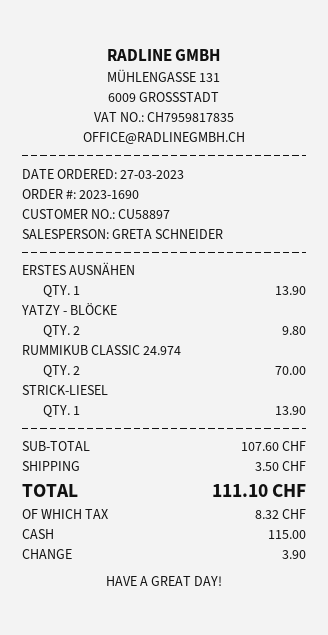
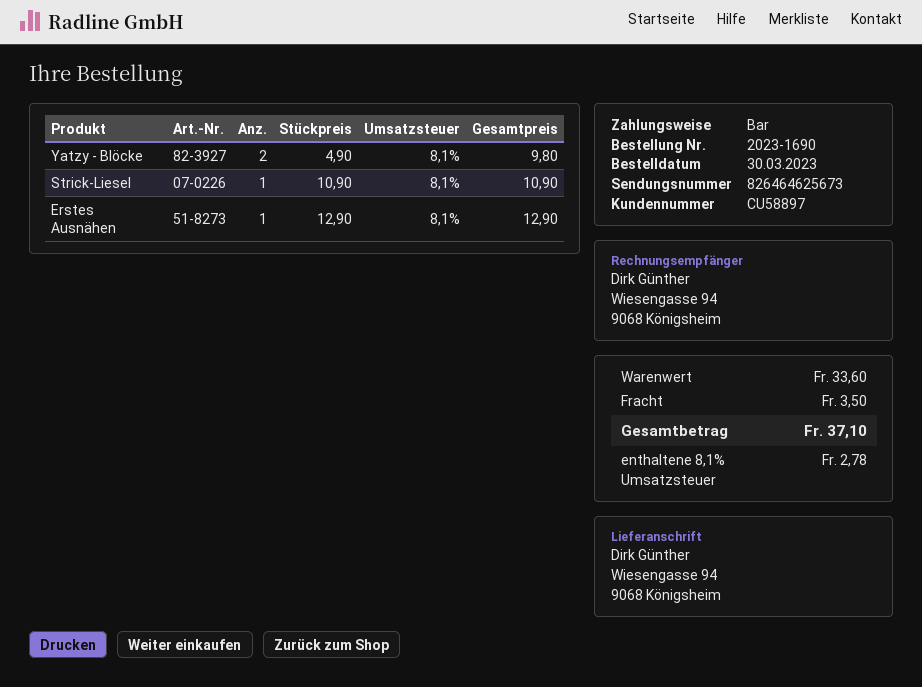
order date: 2023-03-27 -> 2023-03-30
ERSTES AUSNÄHEN: 1 for 13.90 -> 1 for 12.90
RUMMIKUB CLASSIC 24.974: 2 for 70.00 -> none
STRICK-LIESEL: 1 for 13.90 -> 1 for 10.90
subtotal: 107.60 -> 33.60
tax: 8.32 -> 2.78
total: 111.10 -> 37.10

